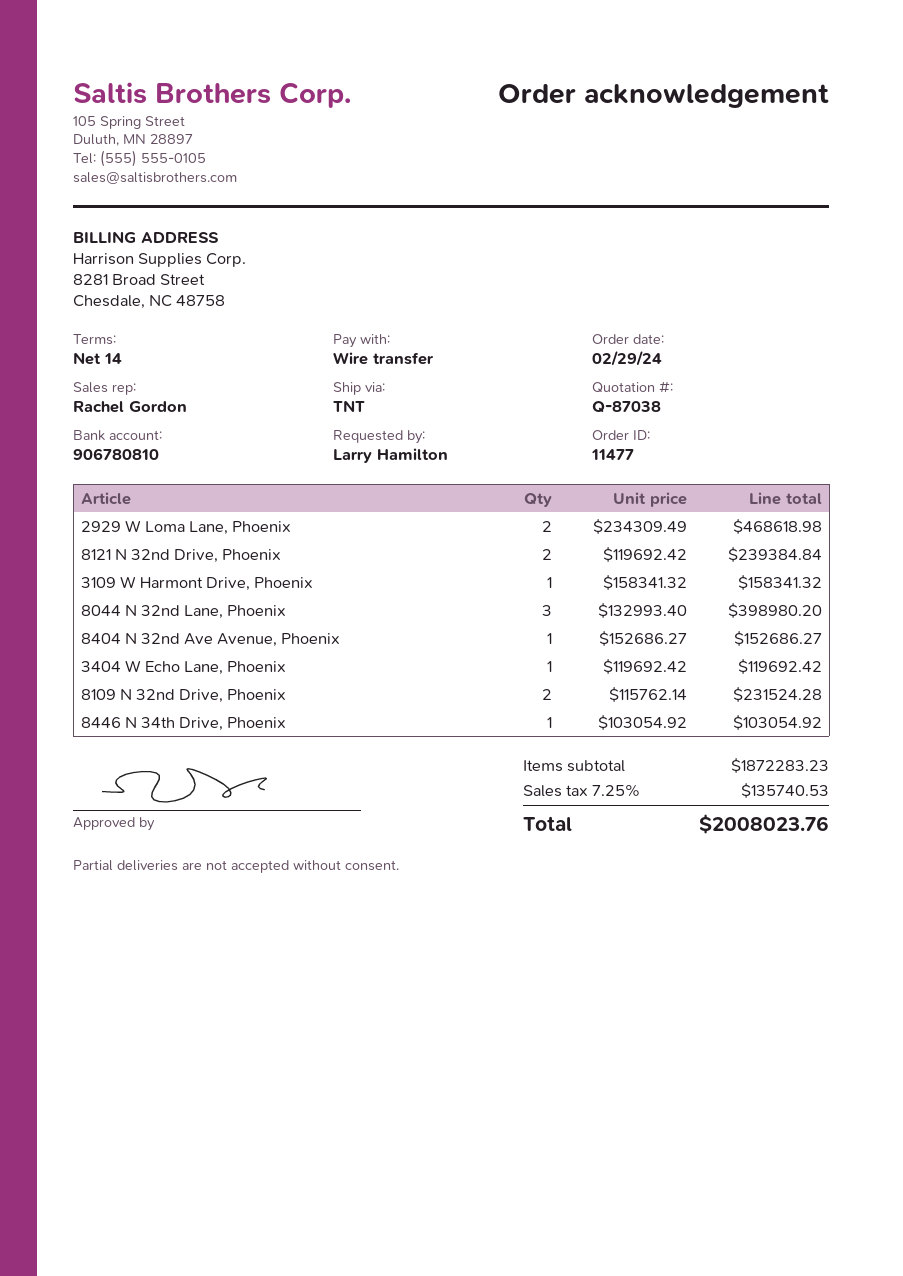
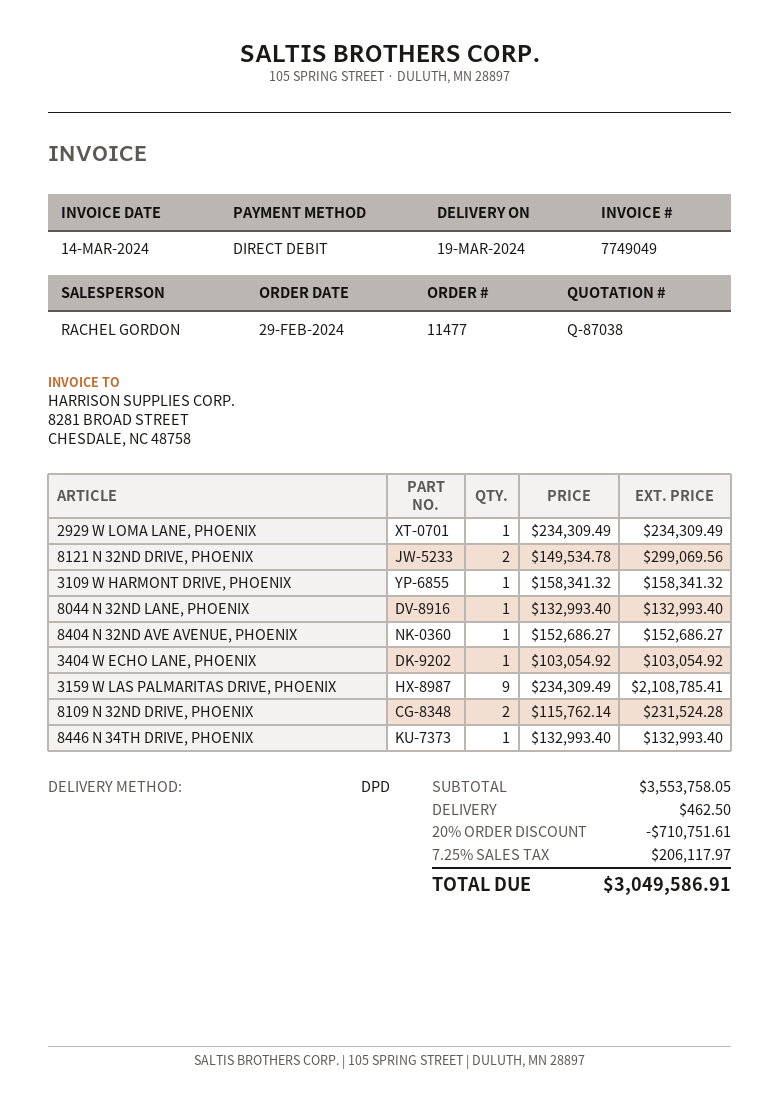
payment method: bank transfer -> direct debit
shipping method: TNT -> DPD
2929 W Loma Lane, Phoenix: 2 x 234309.49 = 468618.98 -> 1 x 234309.49 = 234309.49
8121 N 32nd Drive, Phoenix: 2 x 119692.42 = 239384.84 -> 2 x 149534.78 = 299069.56
8044 N 32nd Lane, Phoenix: 3 x 132993.40 = 398980.20 -> 1 x 132993.40 = 132993.40
3404 W Echo Lane, Phoenix: 1 x 119692.42 = 119692.42 -> 1 x 103054.92 = 103054.92
8446 N 34th Drive, Phoenix: 1 x 103054.92 = 103054.92 -> 1 x 132993.40 = 132993.40
3159 W LAS PALMARITAS DRIVE, PHOENIX: none -> 9 x 234309.49 = 2108785.41
subtotal: 1872283.23 -> 3553758.05
discount: none -> 20% = 710751.61
shipping: none -> 462.50
tax: 7.25% = 135740.53 -> 7.25% = 206117.97
total: 2008023.76 -> 3049586.91

